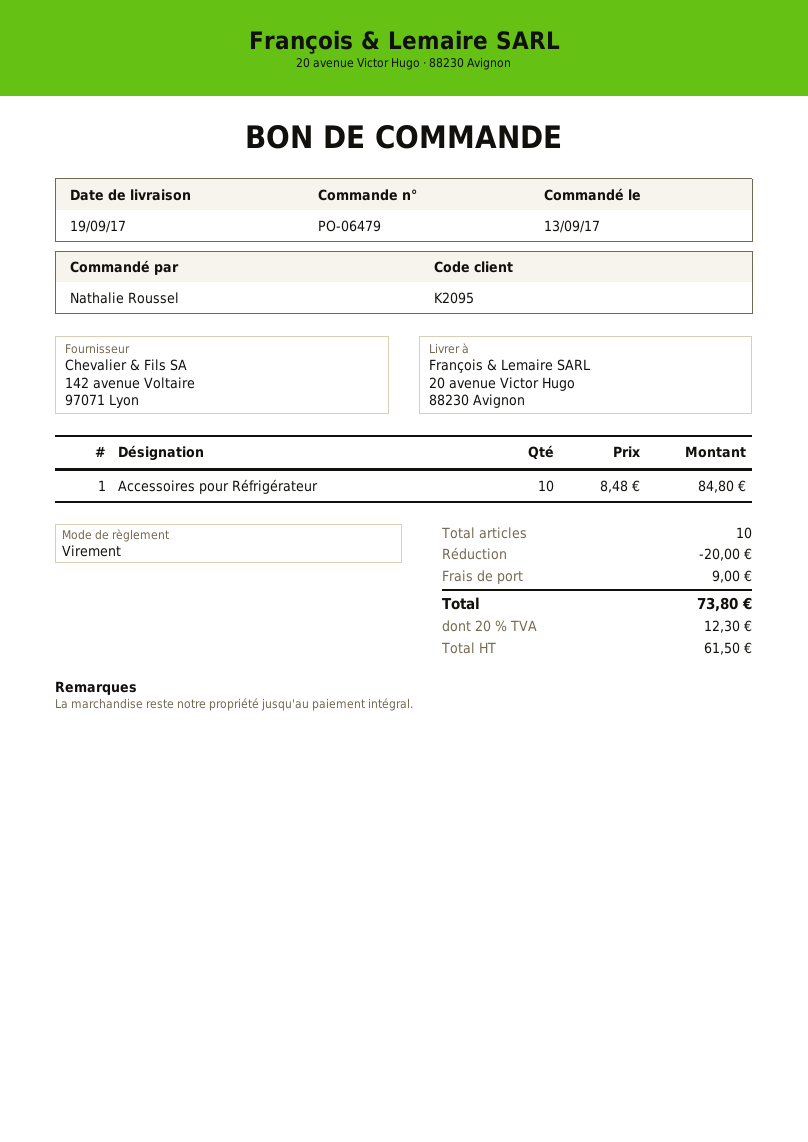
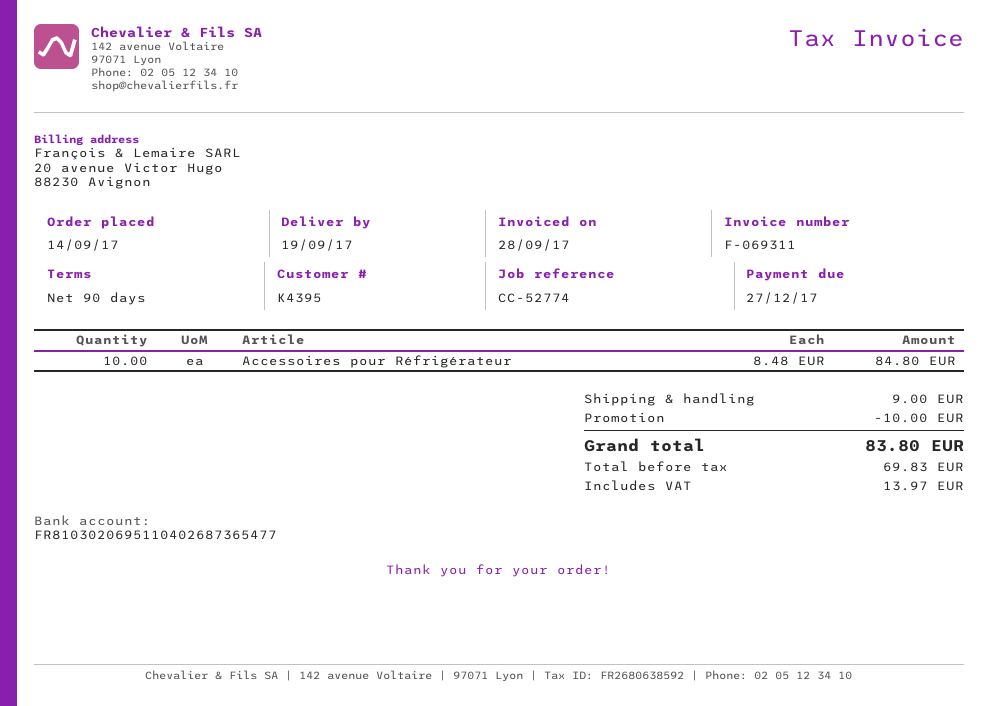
order date: 2017-09-13 -> 2017-09-14
customer number: K2095 -> K4395
discount: 20.00 -> 10.00
net: 61.50 -> 69.83
tax: 12.30 -> 13.97
total: 73.80 -> 83.80

